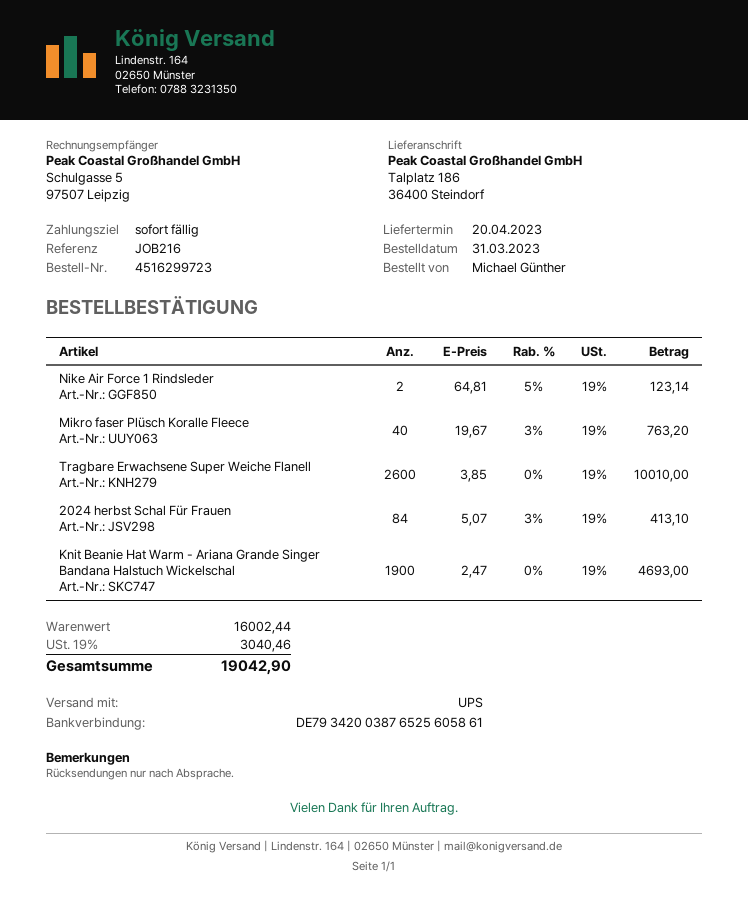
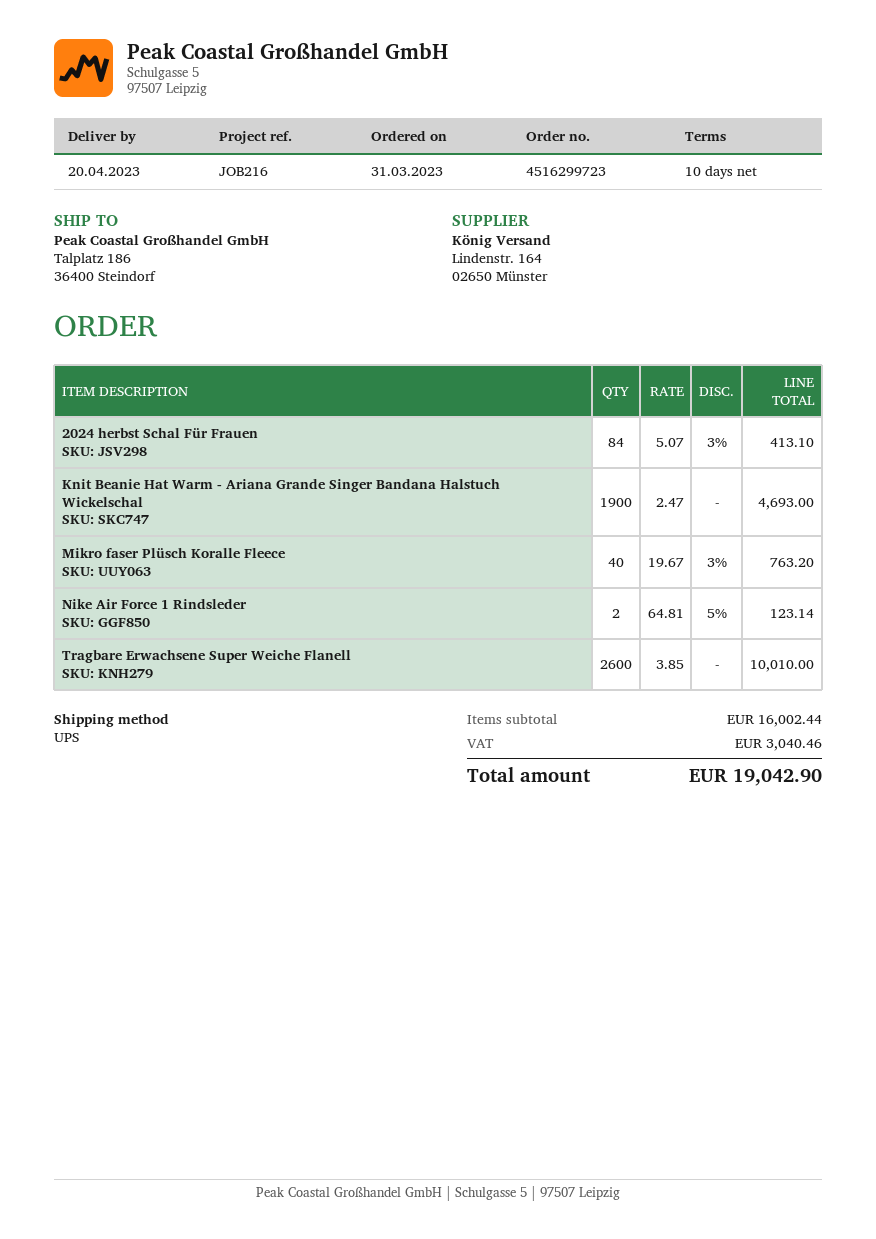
payment terms: on receipt -> 10 days

